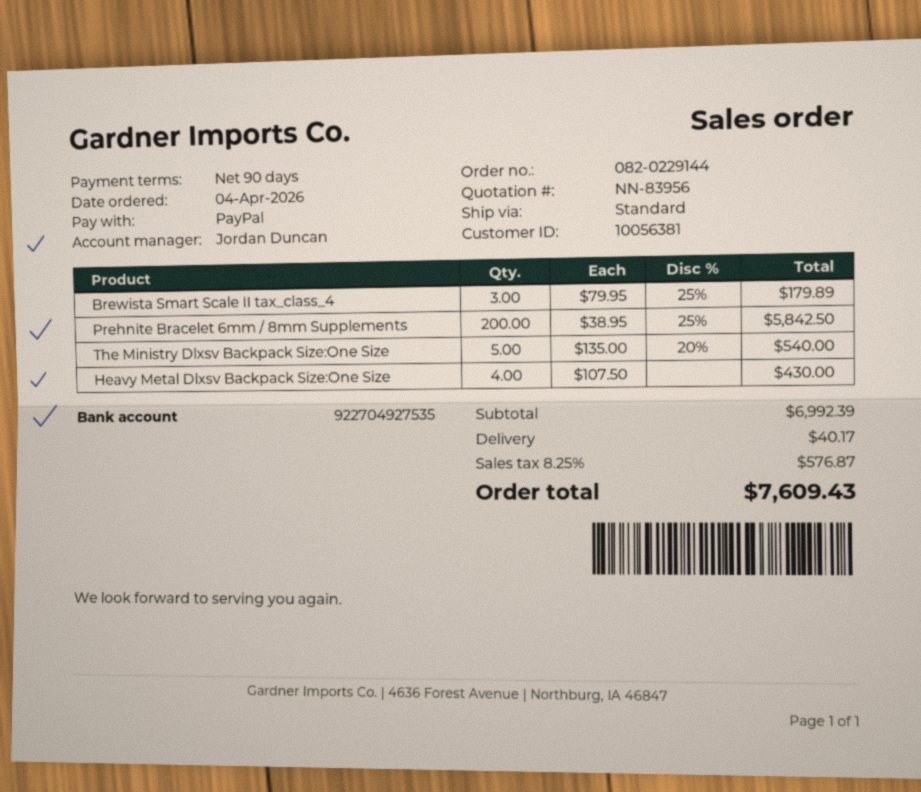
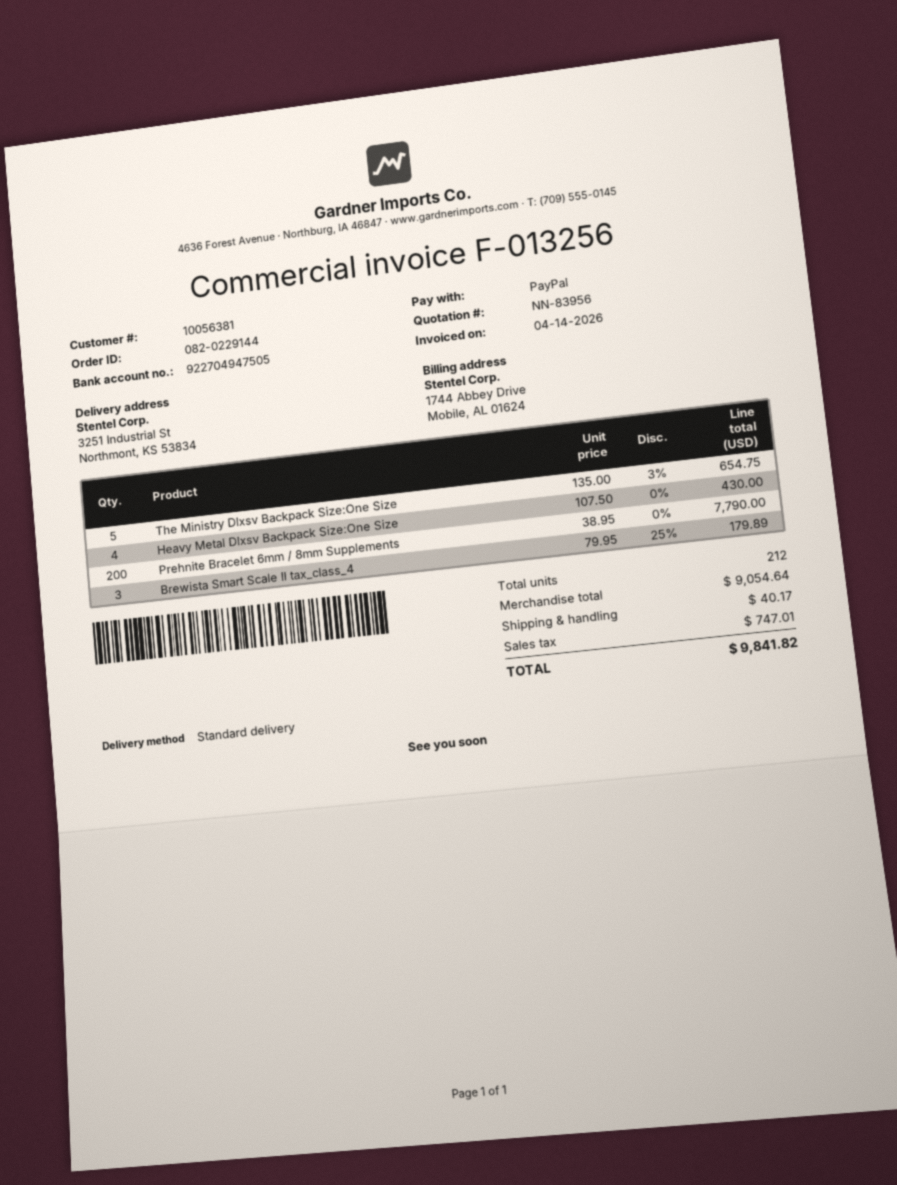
bank account: 922704927535 -> 922704947505
Prehnite Bracelet 6mm / 8mm Supplements: 200 x 38.95 - 25% = 5842.50 -> 200 x 38.95 = 7790.00
The Ministry Dlxsv Backpack Size:One Size: 5 x 135.00 - 20% = 540.00 -> 5 x 135.00 - 3% = 654.75
subtotal: 6992.39 -> 9054.64
tax: 576.87 -> 747.01
total: 7609.43 -> 9841.82

